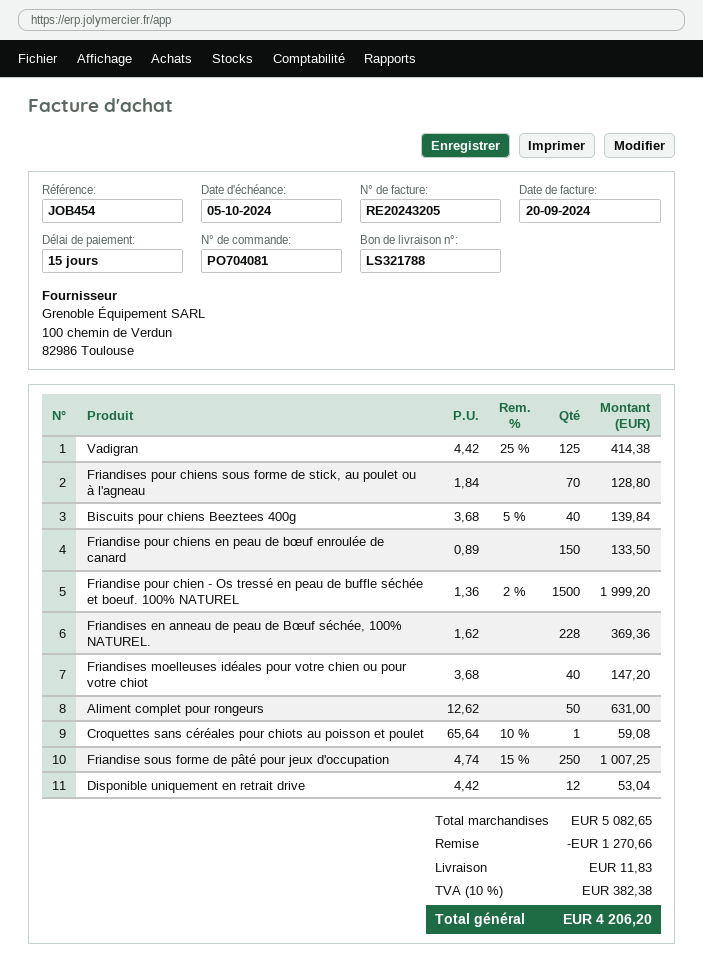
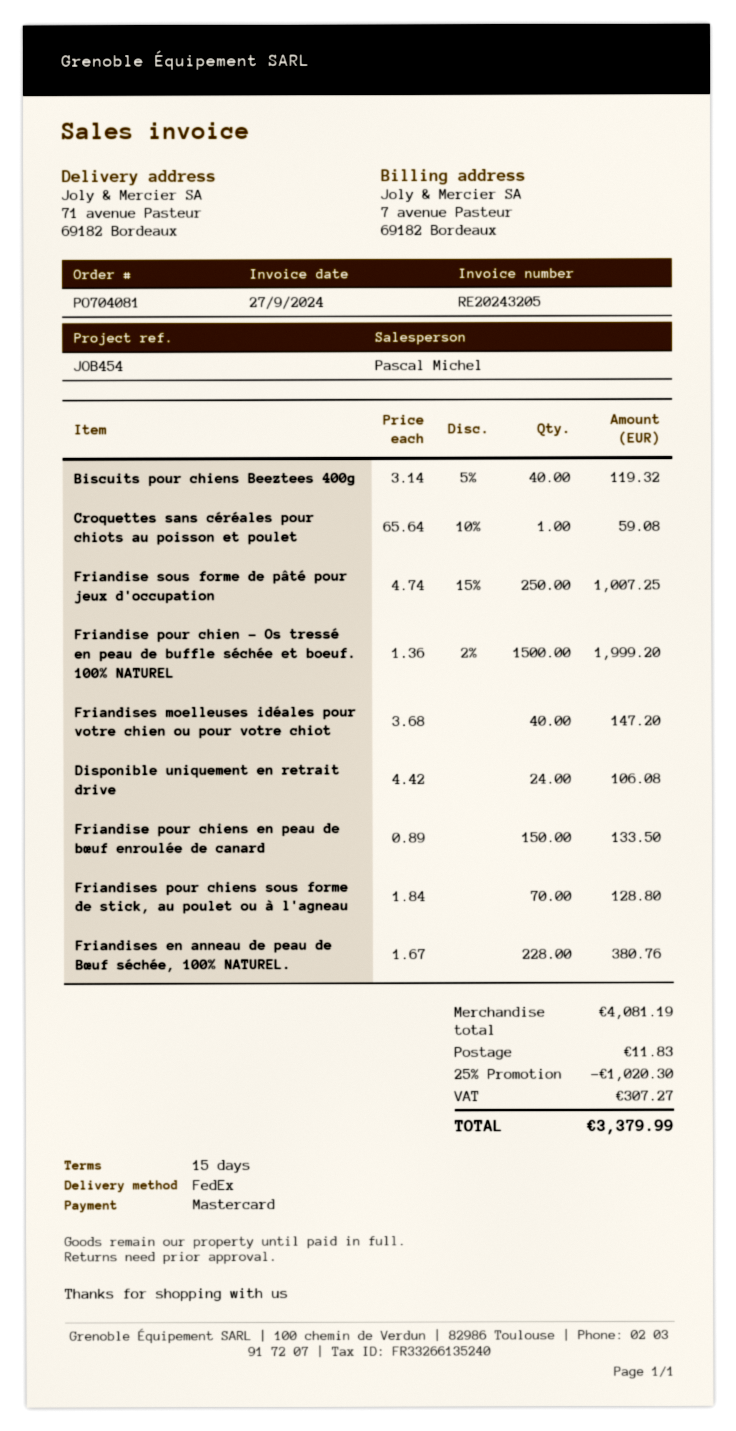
invoice date: 2024-09-20 -> 2024-09-27
Vadigran: 125 x 4.42 - 25% = 414.38 -> none
Biscuits pour chiens Beeztees 400g: 40 x 3.68 - 5% = 139.84 -> 40 x 3.14 - 5% = 119.32
Friandises en anneau de peau de Bœuf séchée, 100% NATUREL.: 228 x 1.62 = 369.36 -> 228 x 1.67 = 380.76
Aliment complet pour rongeurs: 50 x 12.62 = 631.00 -> none
Disponible uniquement en retrait drive: 12 x 4.42 = 53.04 -> 24 x 4.42 = 106.08
subtotal: 5082.65 -> 4081.19
discount: 1270.66 -> 1020.30
tax: 382.38 -> 307.27
total: 4206.20 -> 3379.99

